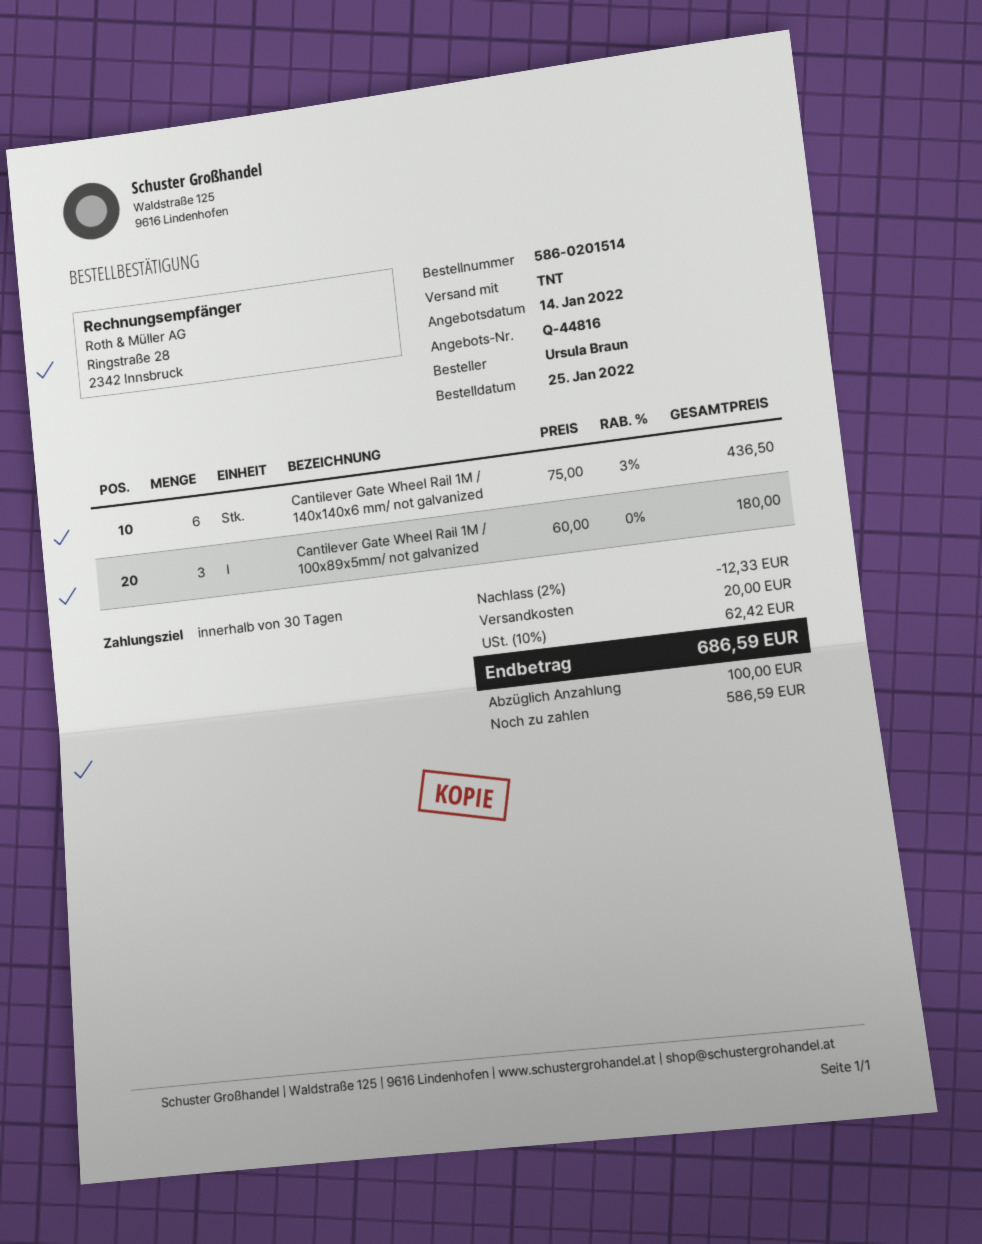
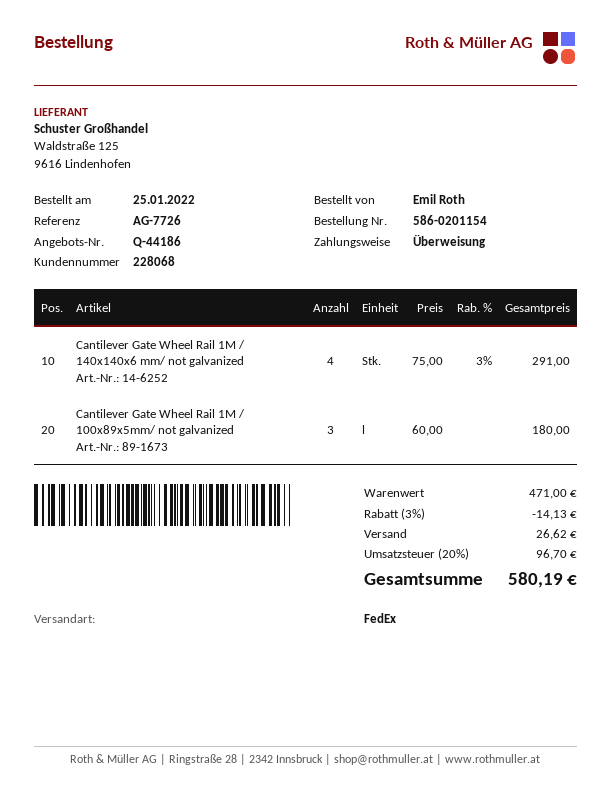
quote number: Q-44816 -> Q-44186
order number: 586-0201514 -> 586-0201154
ordered by: Ursula Braun -> Emil Roth
shipping method: TNT -> FedEx
Cantilever Gate Wheel Rail 1M / 140x140x6 mm/ not galvanized: 6 x 75.00 - 3% = 436.50 -> 4 x 75.00 - 3% = 291.00
discount: 2% = 12.33 -> 3% = 14.13
shipping: 20.00 -> 26.62
tax: 10% = 62.42 -> 20% = 96.70
total: 686.59 -> 580.19

